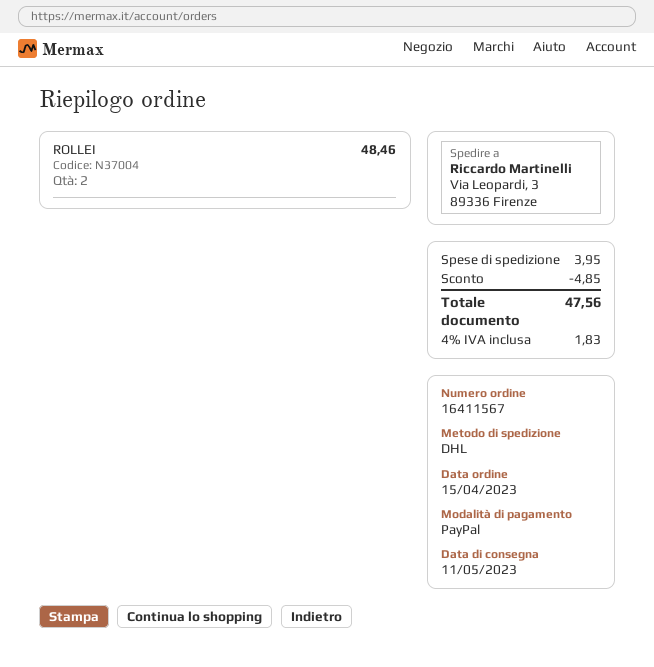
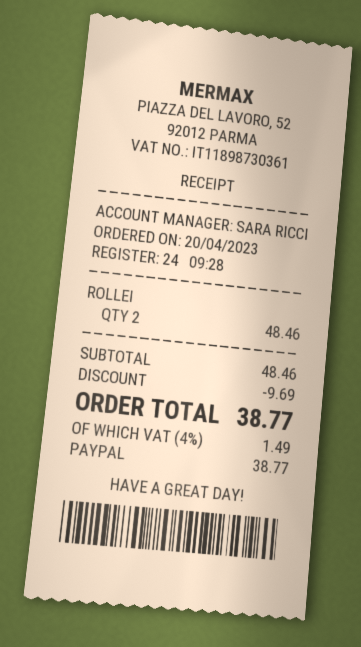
order date: 2023-04-15 -> 2023-04-20
discount: 4.85 -> 9.69
shipping: 3.95 -> none
tax: 4% = 1.83 -> 4% = 1.49
total: 47.56 -> 38.77

